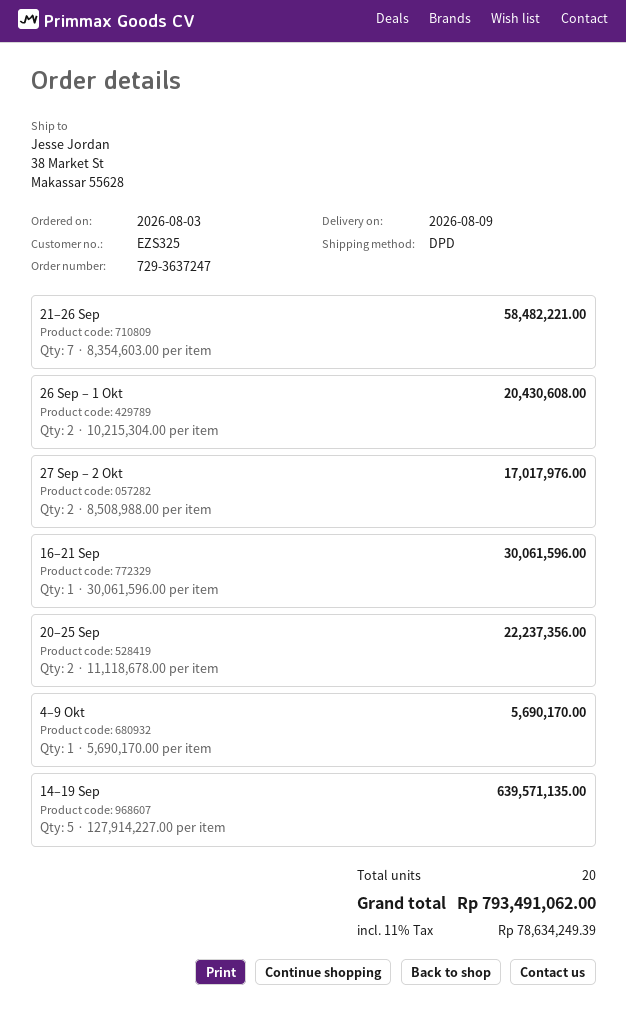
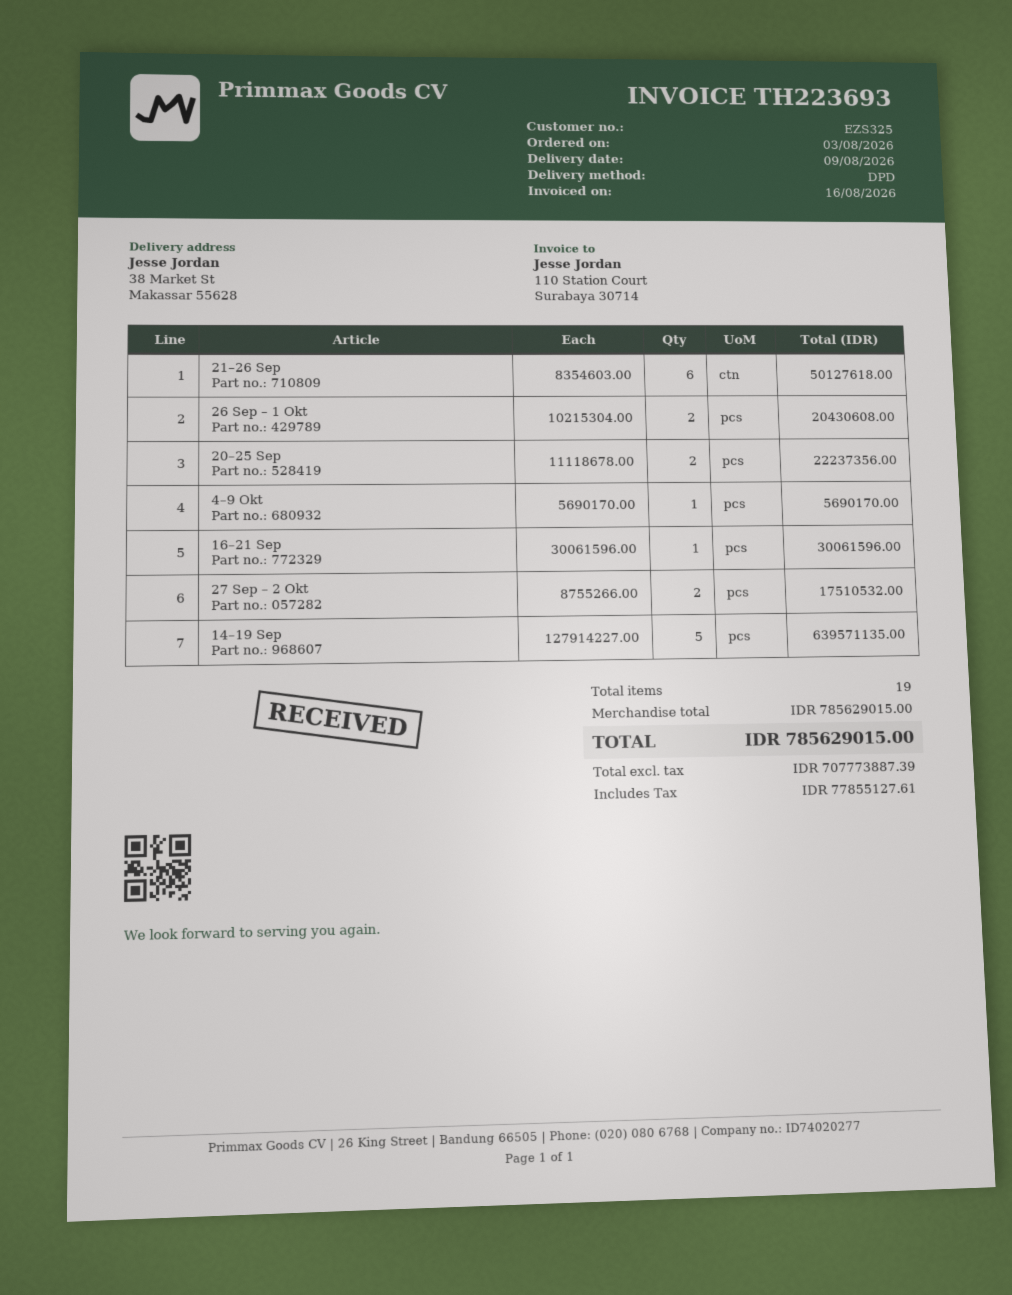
21–26 Sep: 7 x 8354603.00 = 58482221.00 -> 6 x 8354603.00 = 50127618.00
27 Sep – 2 Okt: 2 x 8508988.00 = 17017976.00 -> 2 x 8755266.00 = 17510532.00
total quantity: 20 -> 19
tax: 78634249.39 -> 77855127.61
total: 793491062.00 -> 785629015.00

